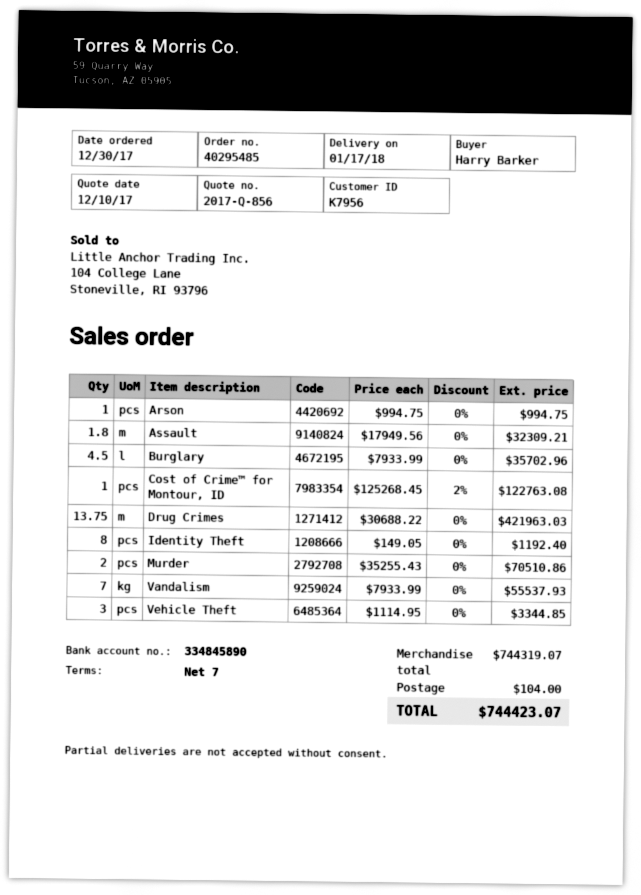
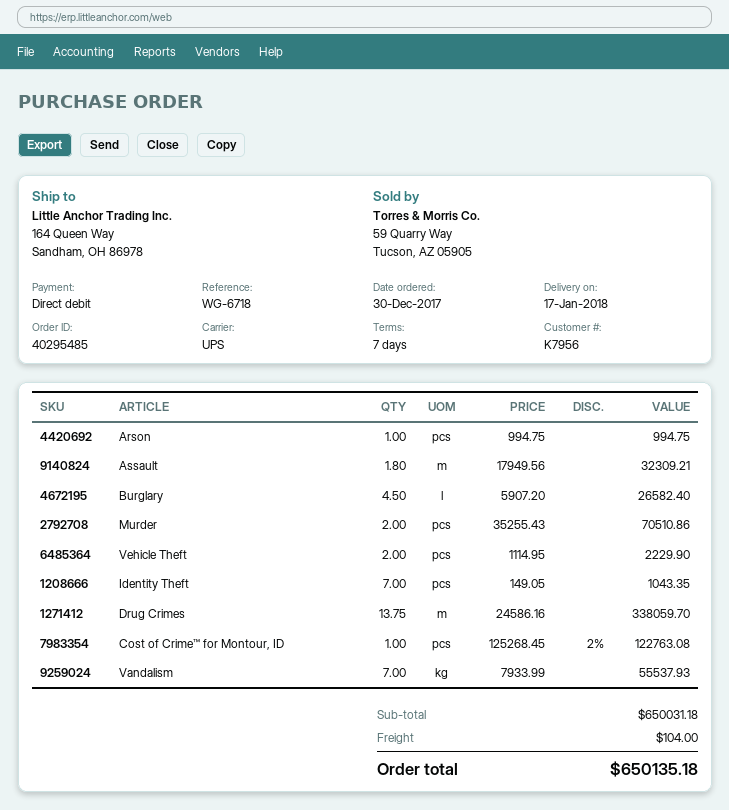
Burglary: 4.5 x 7933.99 = 35702.96 -> 4.5 x 5907.20 = 26582.40
Drug Crimes: 13.75 x 30688.22 = 421963.03 -> 13.75 x 24586.16 = 338059.70
Identity Theft: 8 x 149.05 = 1192.40 -> 7 x 149.05 = 1043.35
Vehicle Theft: 3 x 1114.95 = 3344.85 -> 2 x 1114.95 = 2229.90
subtotal: 744319.07 -> 650031.18
total: 744423.07 -> 650135.18

